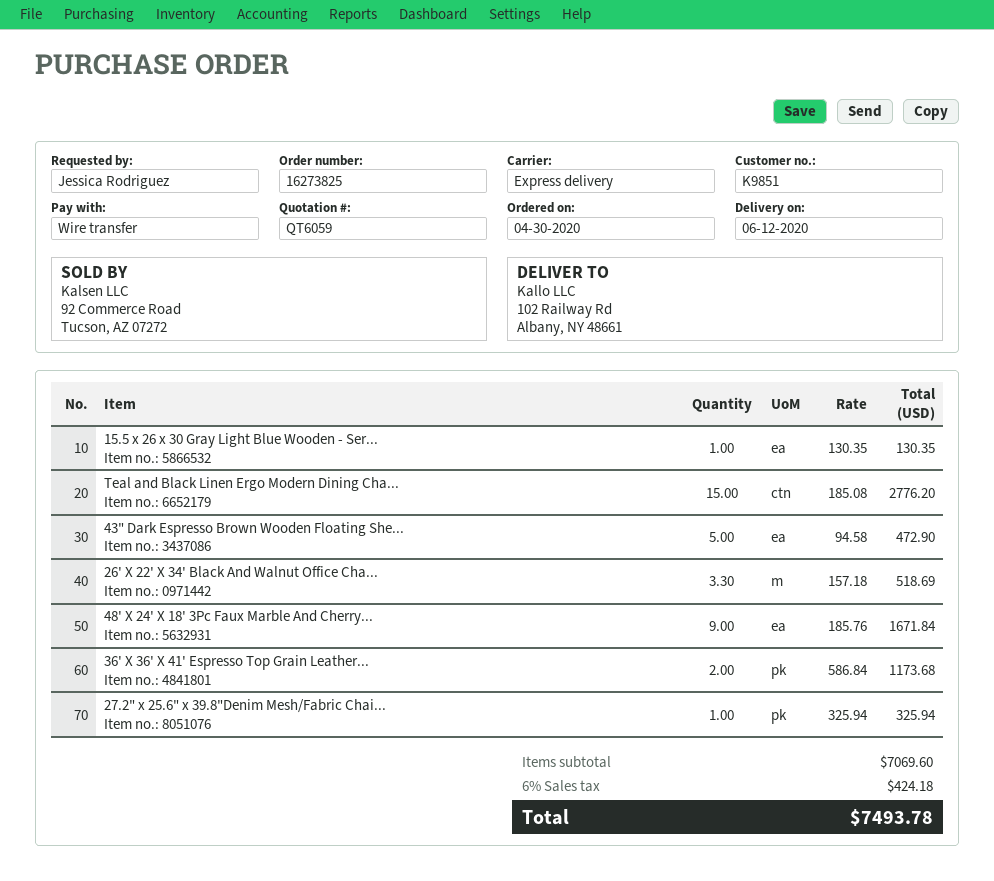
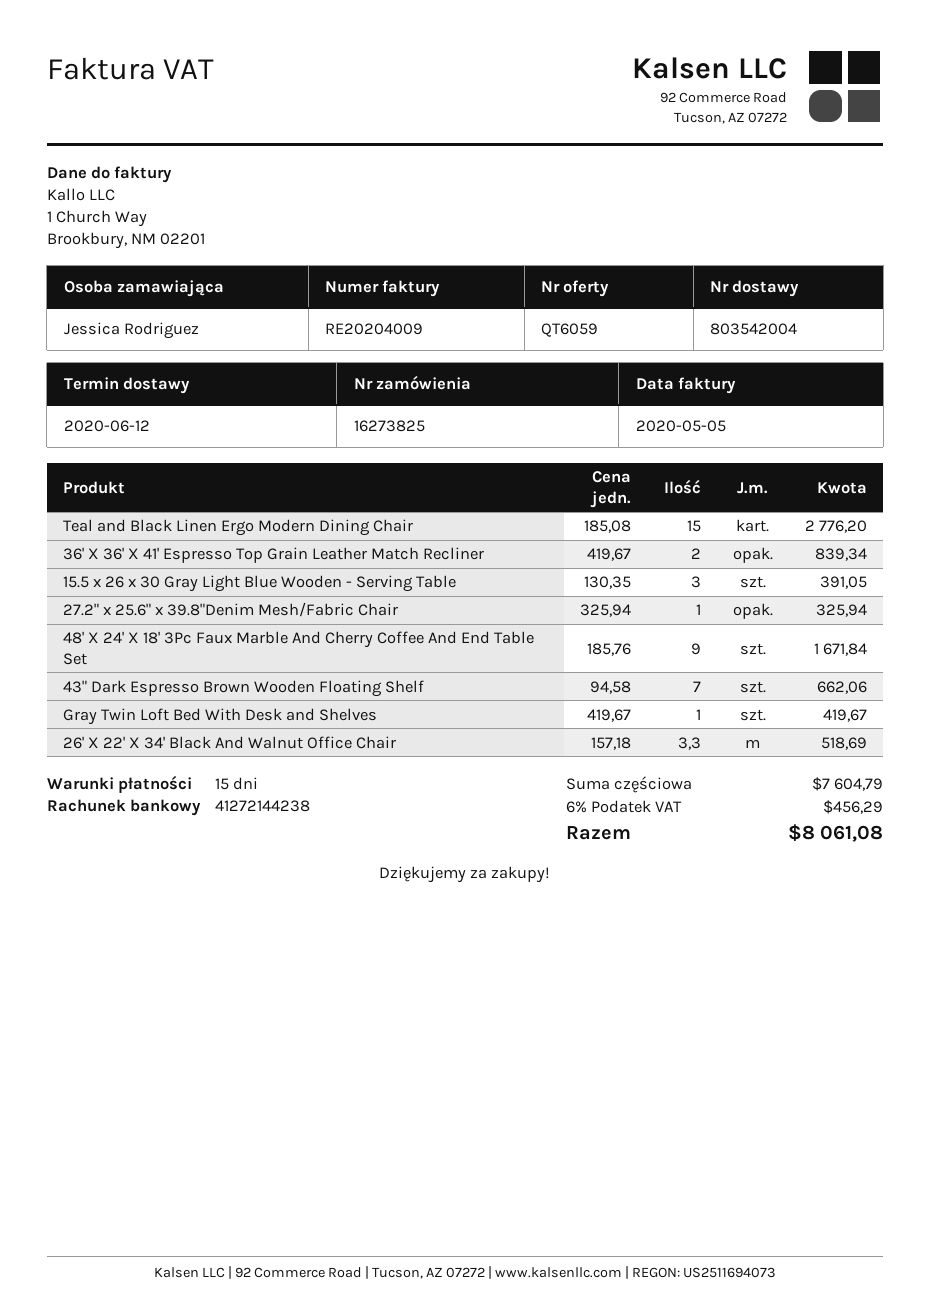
15.5 x 26 x 30 Gray Light Blue Wooden - Ser...: 1 x 130.35 = 130.35 -> 3 x 130.35 = 391.05
43" Dark Espresso Brown Wooden Floating She...: 5 x 94.58 = 472.90 -> 7 x 94.58 = 662.06
36' X 36' X 41' Espresso Top Grain Leather...: 2 x 586.84 = 1173.68 -> 2 x 419.67 = 839.34
Gray Twin Loft Bed With Desk and Shelves: none -> 1 x 419.67 = 419.67
subtotal: 7069.60 -> 7604.79
tax: 6% = 424.18 -> 6% = 456.29
total: 7493.78 -> 8061.08

